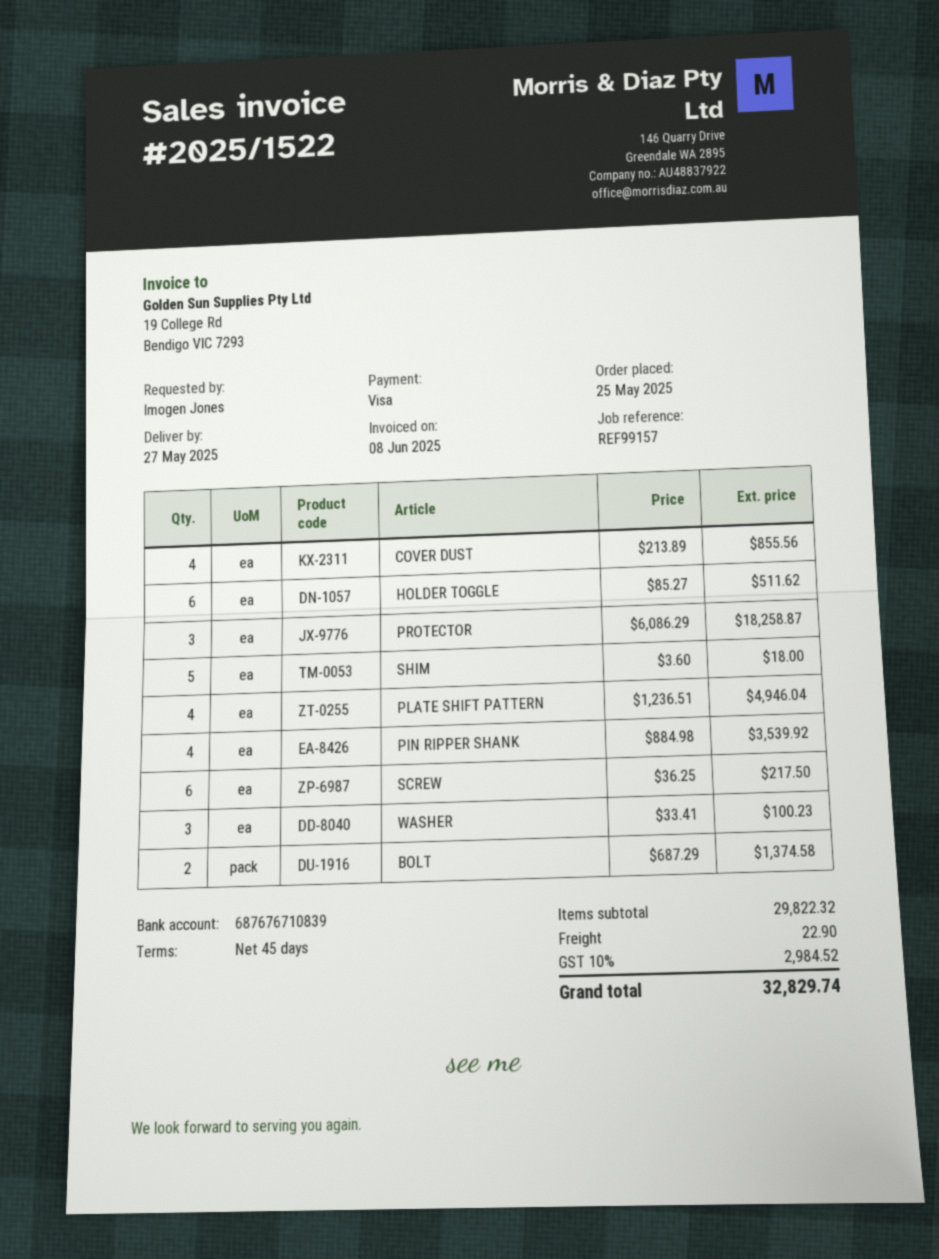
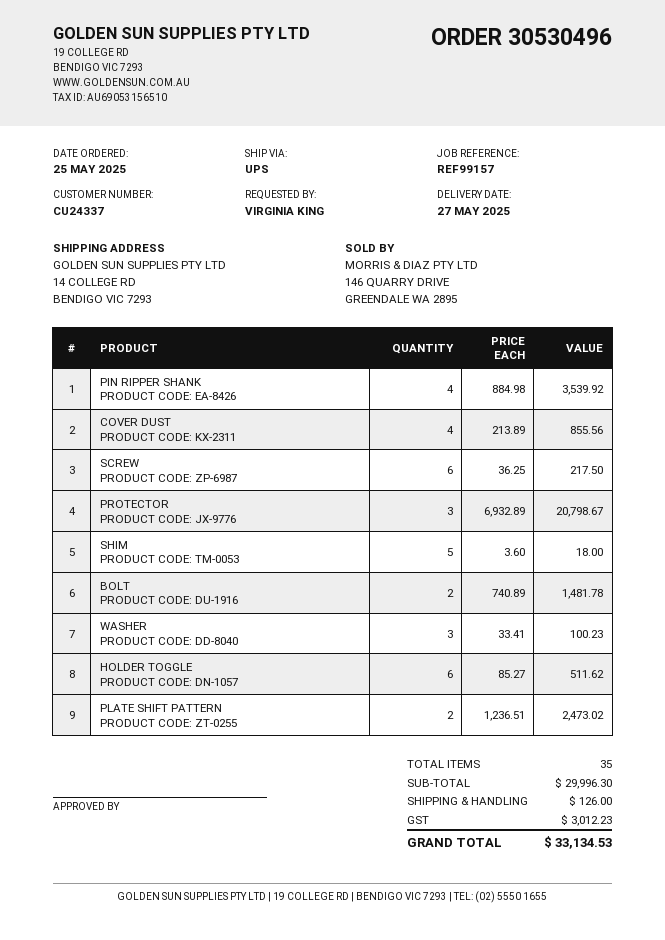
ordered by: Imogen Jones -> VIRGINIA KING
PROTECTOR: 3 x 6086.29 = 18258.87 -> 3 x 6932.89 = 20798.67
PLATE SHIFT PATTERN: 4 x 1236.51 = 4946.04 -> 2 x 1236.51 = 2473.02
BOLT: 2 x 687.29 = 1374.58 -> 2 x 740.89 = 1481.78
subtotal: 29822.32 -> 29996.30
shipping: 22.90 -> 126.00
tax: 2984.52 -> 3012.23
total: 32829.74 -> 33134.53

